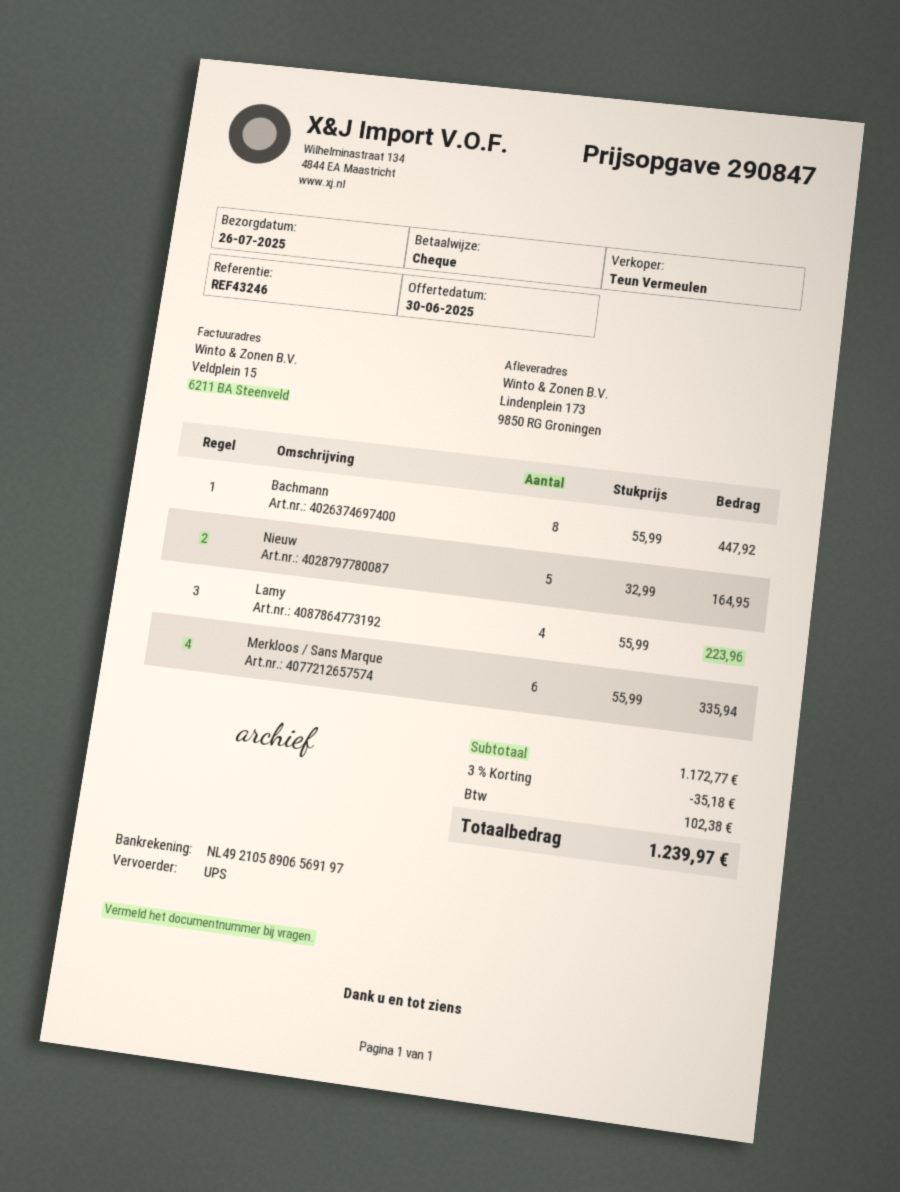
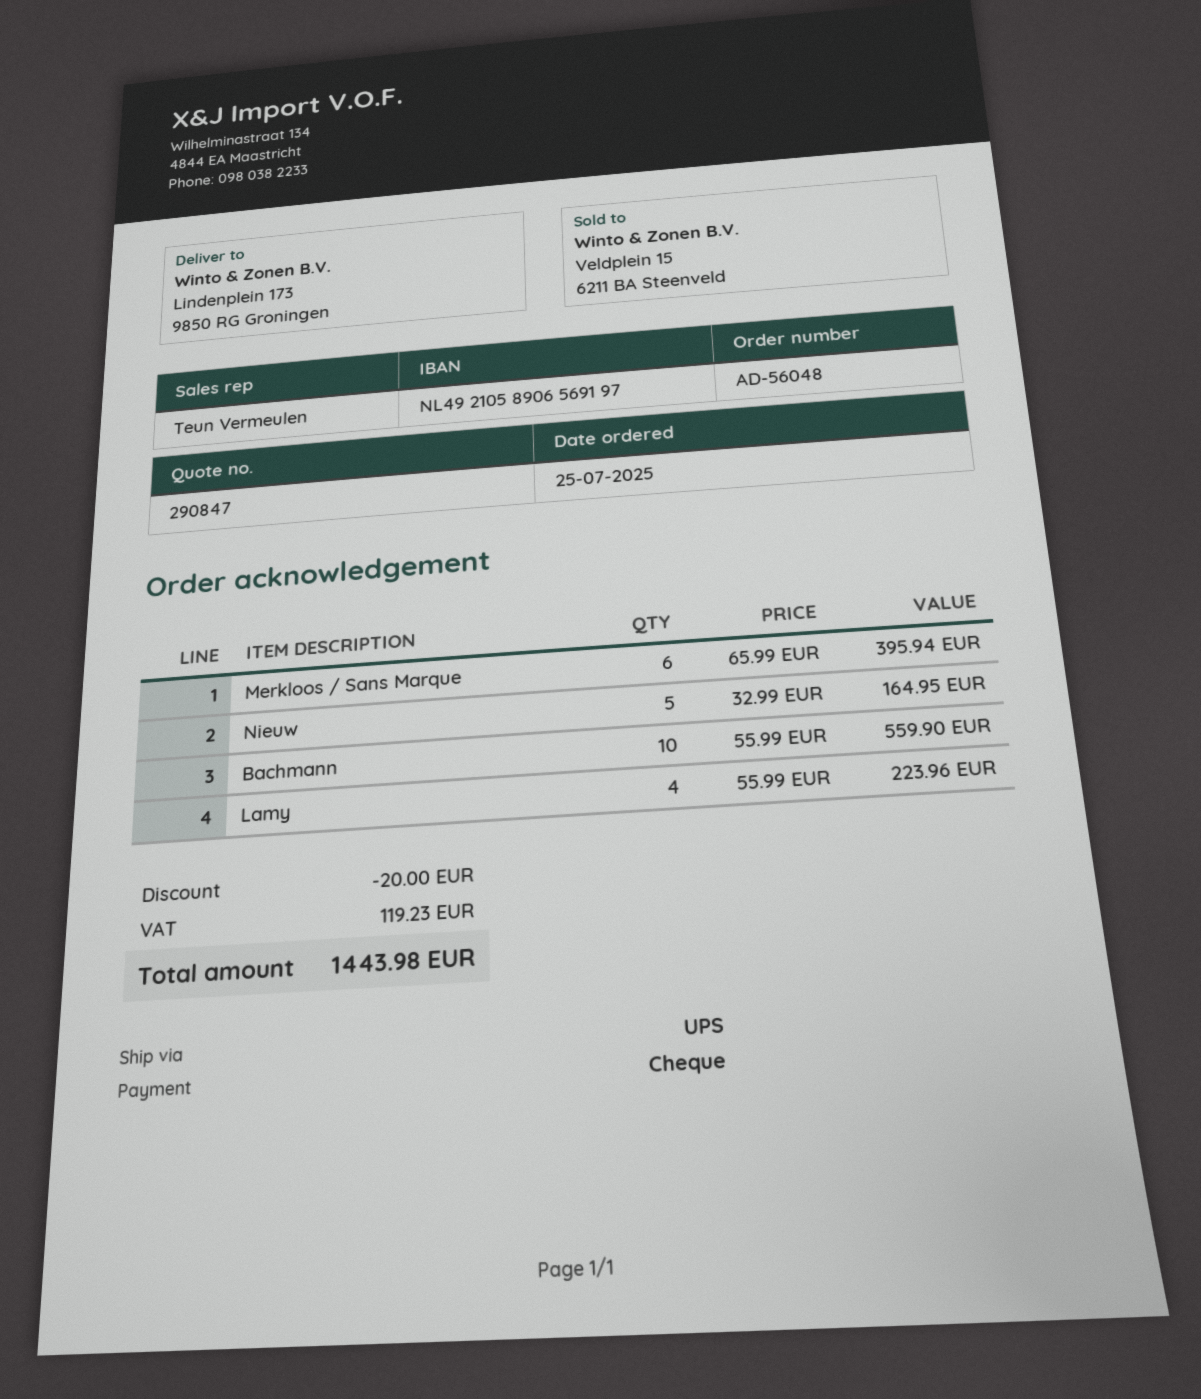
Bachmann: 8 x 55.99 = 447.92 -> 10 x 55.99 = 559.90
Merkloos / Sans Marque: 6 x 55.99 = 335.94 -> 6 x 65.99 = 395.94
discount: 35.18 -> 20.00
tax: 102.38 -> 119.23
total: 1239.97 -> 1443.98

